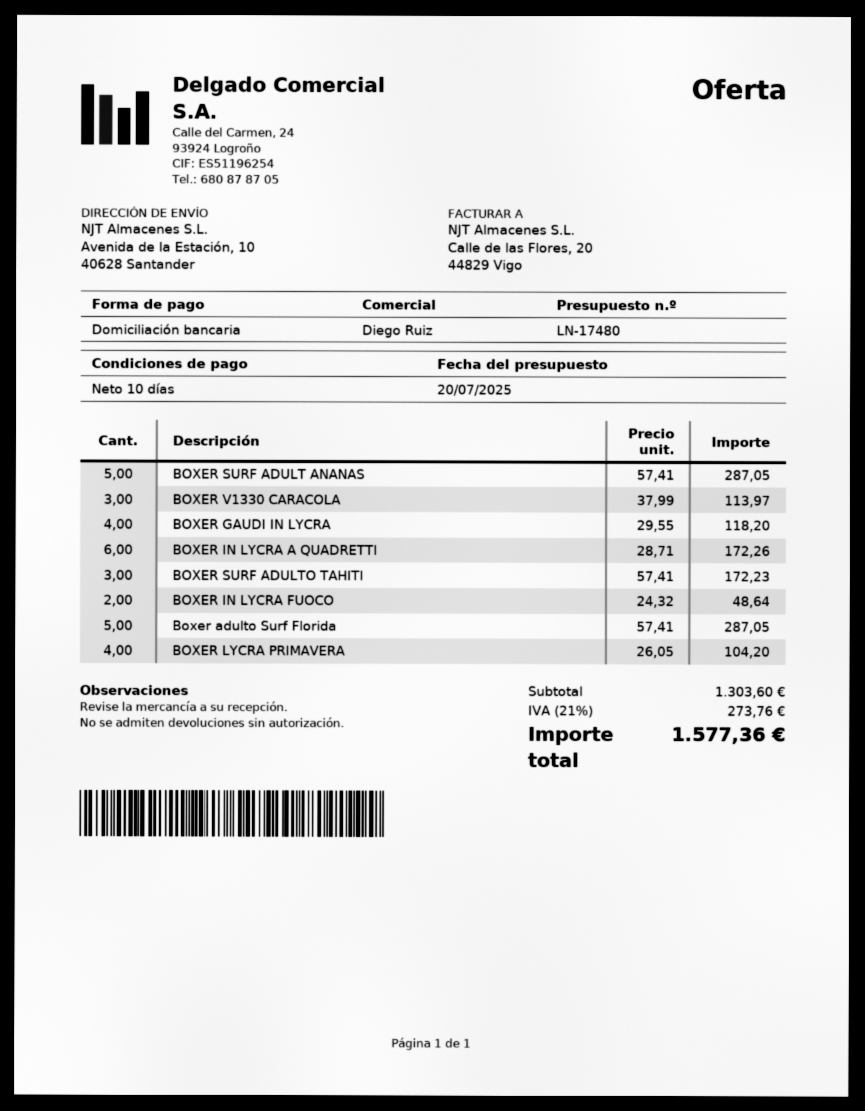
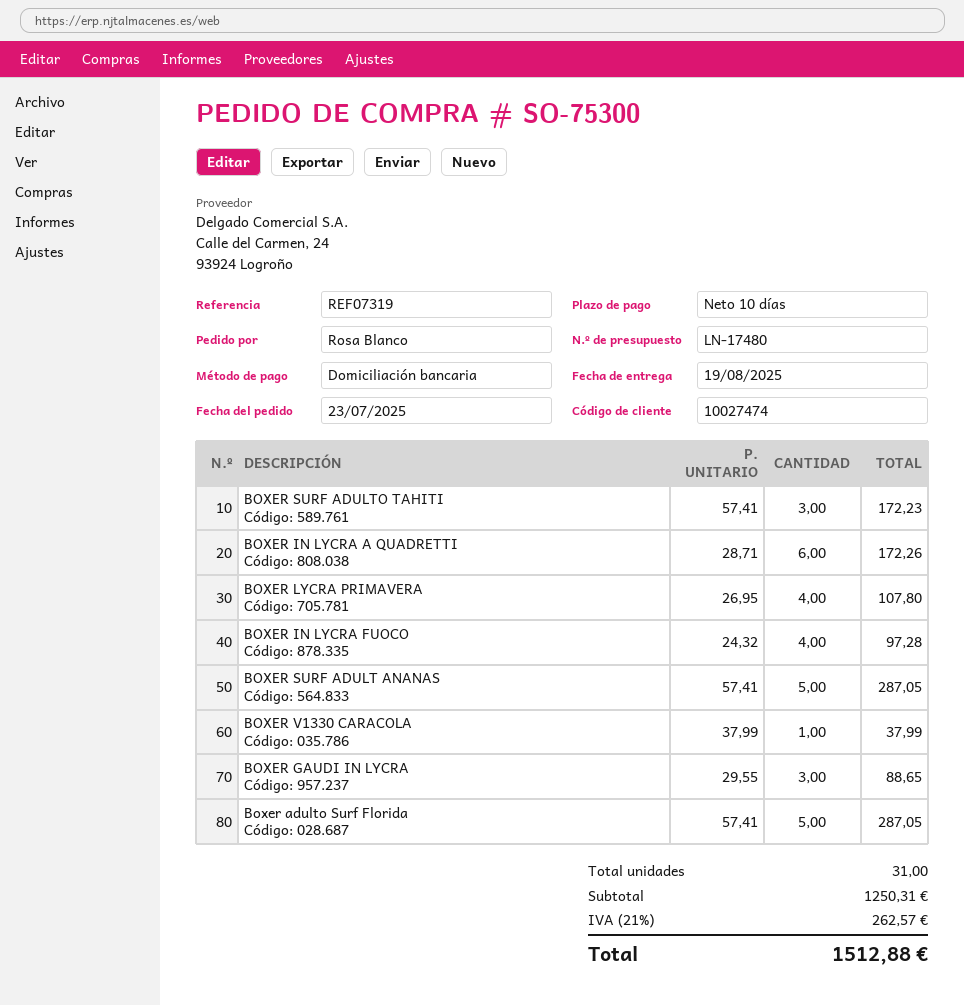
BOXER V1330 CARACOLA: 3 x 37.99 = 113.97 -> 1 x 37.99 = 37.99
BOXER GAUDI IN LYCRA: 4 x 29.55 = 118.20 -> 3 x 29.55 = 88.65
BOXER IN LYCRA FUOCO: 2 x 24.32 = 48.64 -> 4 x 24.32 = 97.28
BOXER LYCRA PRIMAVERA: 4 x 26.05 = 104.20 -> 4 x 26.95 = 107.80
subtotal: 1303.60 -> 1250.31
tax: 21% = 273.76 -> 21% = 262.57
total: 1577.36 -> 1512.88

